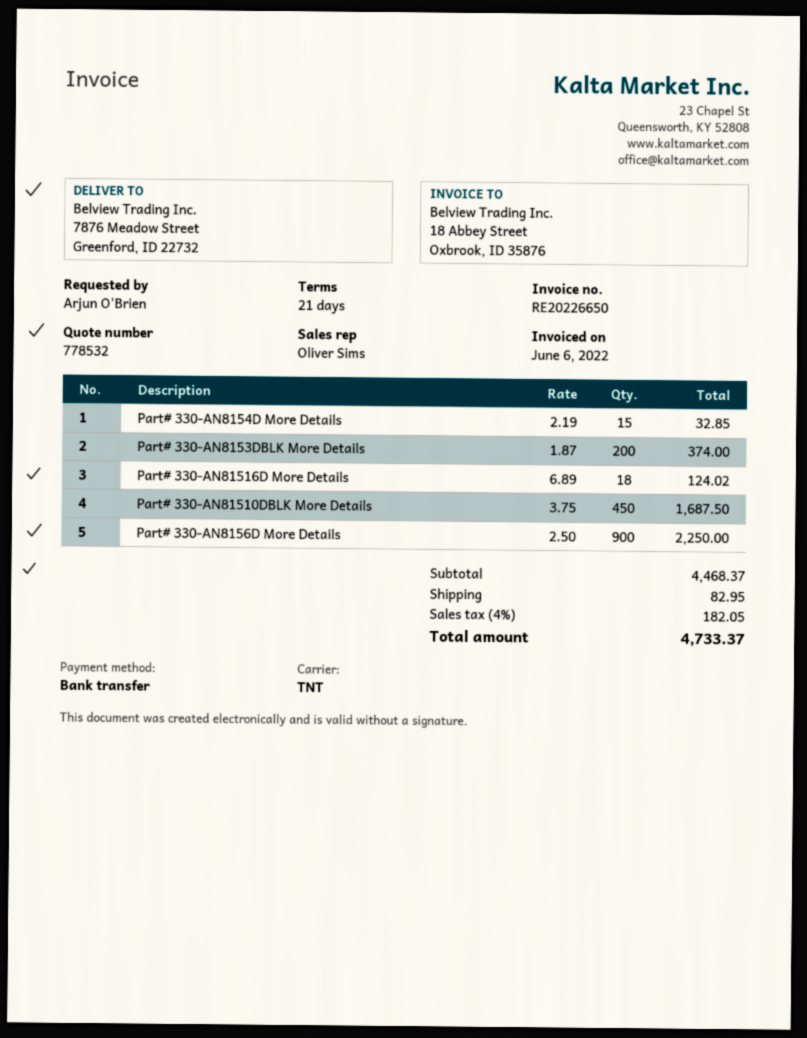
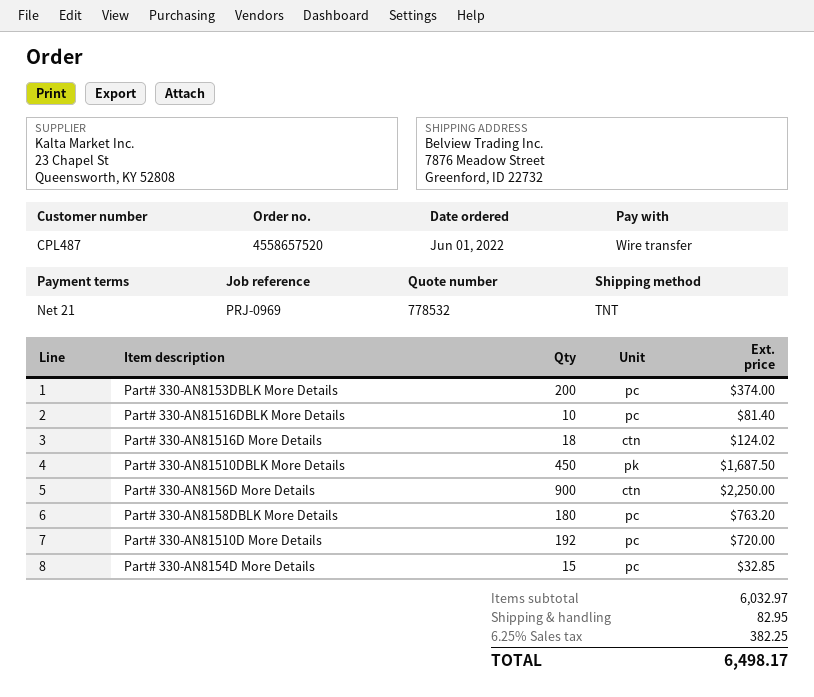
Part# 330-AN81516DBLK More Details: none -> 10 for 81.40
Part# 330-AN8158DBLK More Details: none -> 180 for 763.20
Part# 330-AN81510D More Details: none -> 192 for 720.00
subtotal: 4468.37 -> 6032.97
tax: 4% = 182.05 -> 6.25% = 382.25
total: 4733.37 -> 6498.17

